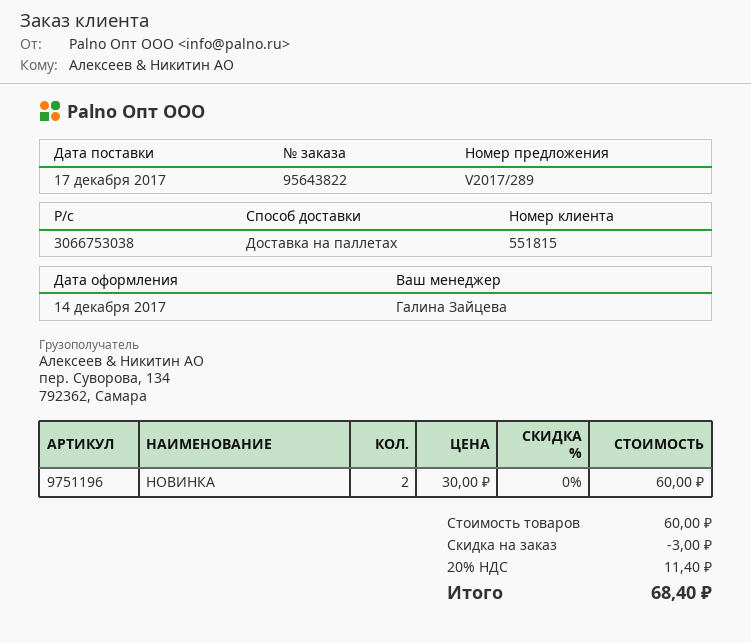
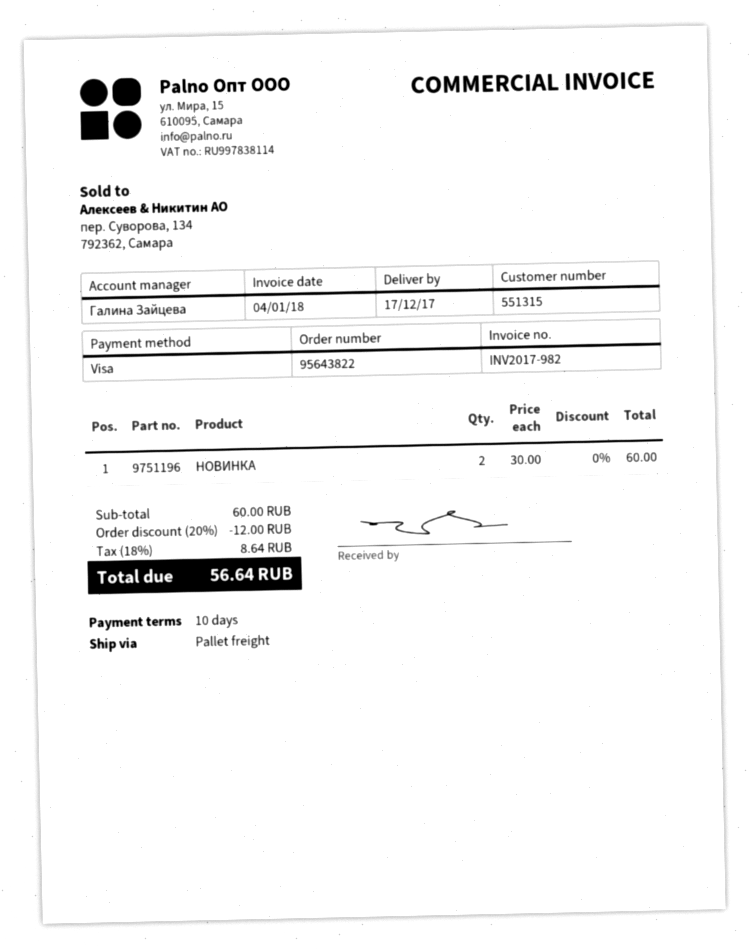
customer number: 551815 -> 551315
discount: 3.00 -> 12.00
tax: 20% = 11.40 -> 18% = 8.64
total: 68.40 -> 56.64

